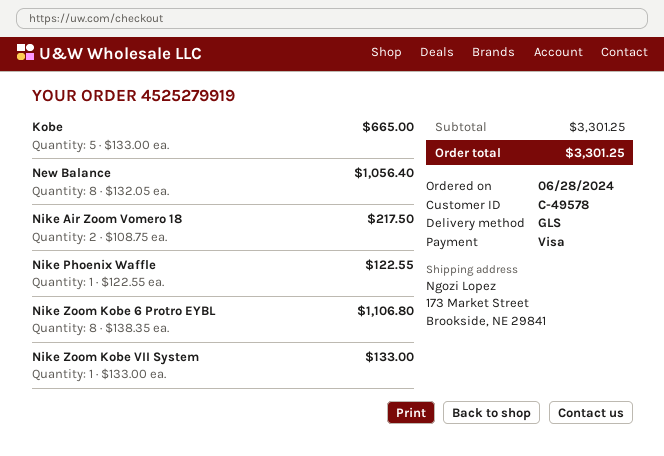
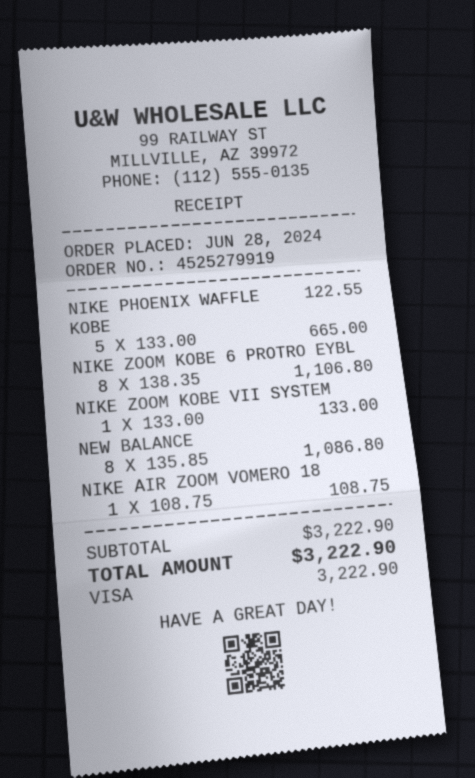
New Balance: 8 x 132.05 = 1056.40 -> 8 x 135.85 = 1086.80
Nike Air Zoom Vomero 18: 2 x 108.75 = 217.50 -> 1 x 108.75 = 108.75
subtotal: 3301.25 -> 3222.90
total: 3301.25 -> 3222.90

